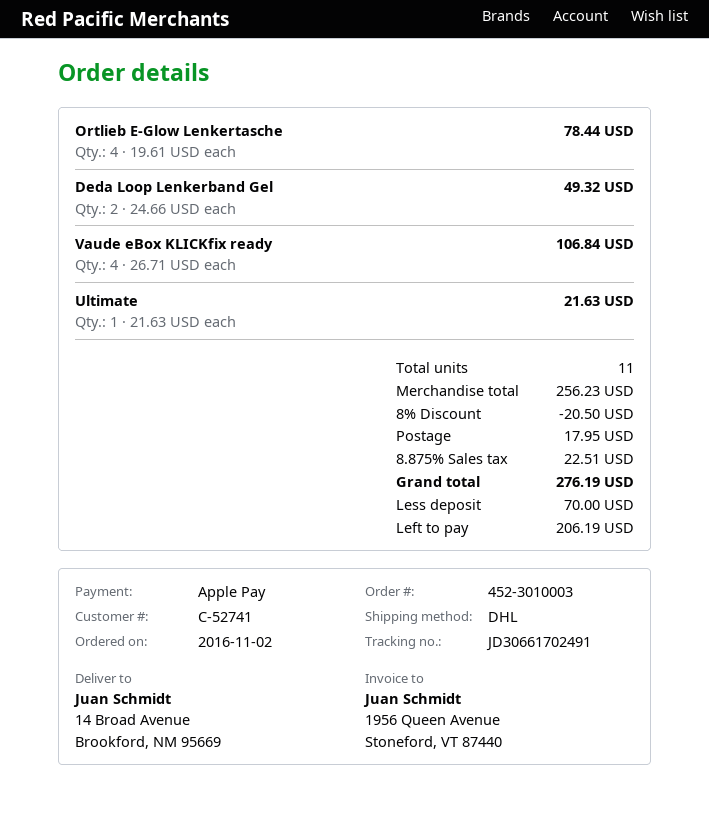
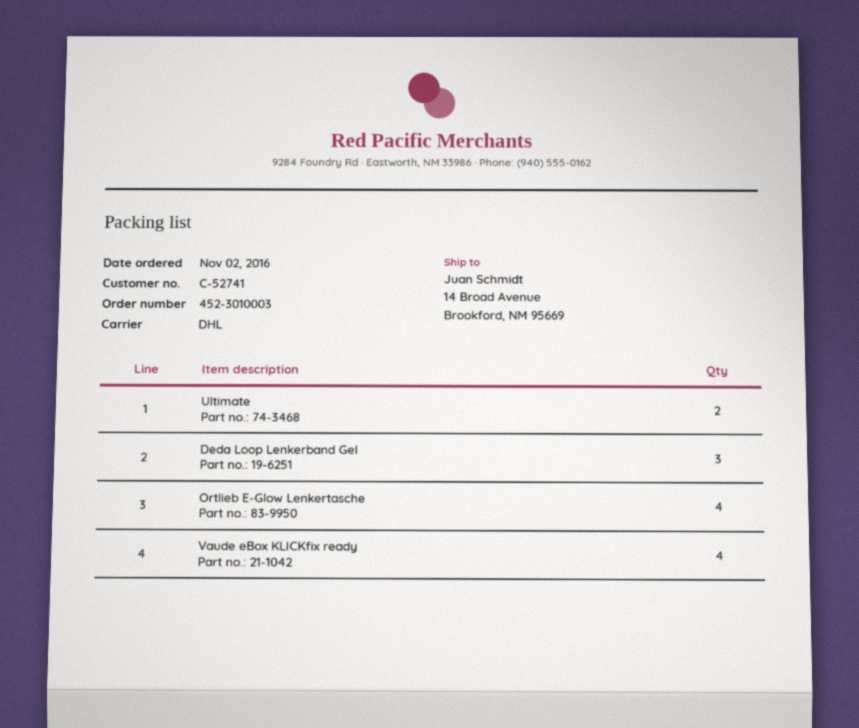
Deda Loop Lenkerband Gel: 2 -> 3
Ultimate: 1 -> 2

